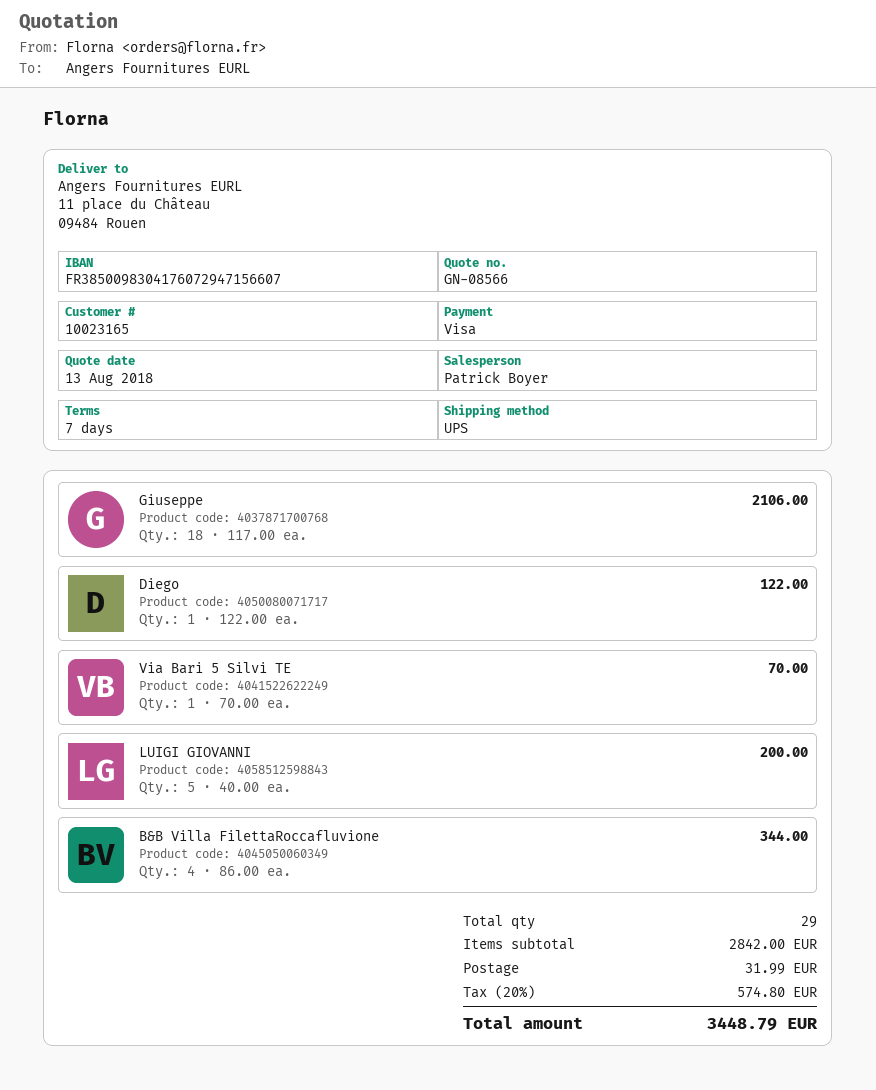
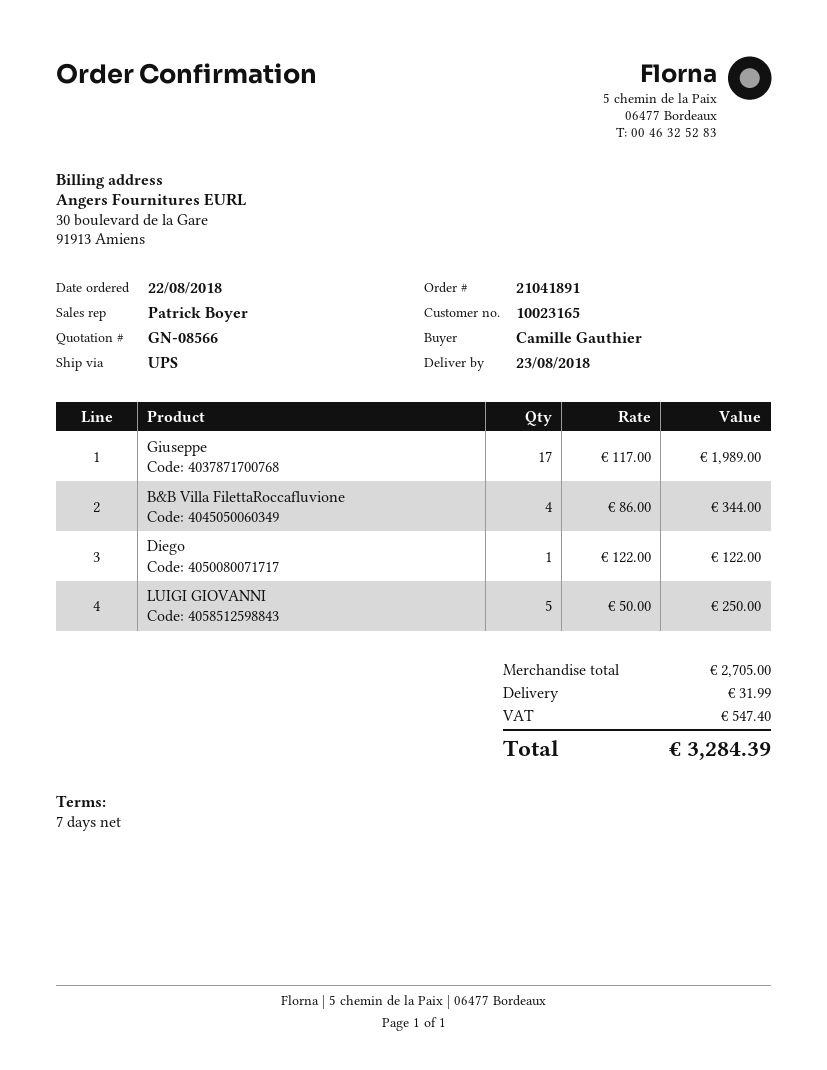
Giuseppe: 18 x 117.00 = 2106.00 -> 17 x 117.00 = 1989.00
Via Bari 5 Silvi TE: 1 x 70.00 = 70.00 -> none
LUIGI GIOVANNI: 5 x 40.00 = 200.00 -> 5 x 50.00 = 250.00
subtotal: 2842.00 -> 2705.00
tax: 574.80 -> 547.40
total: 3448.79 -> 3284.39

